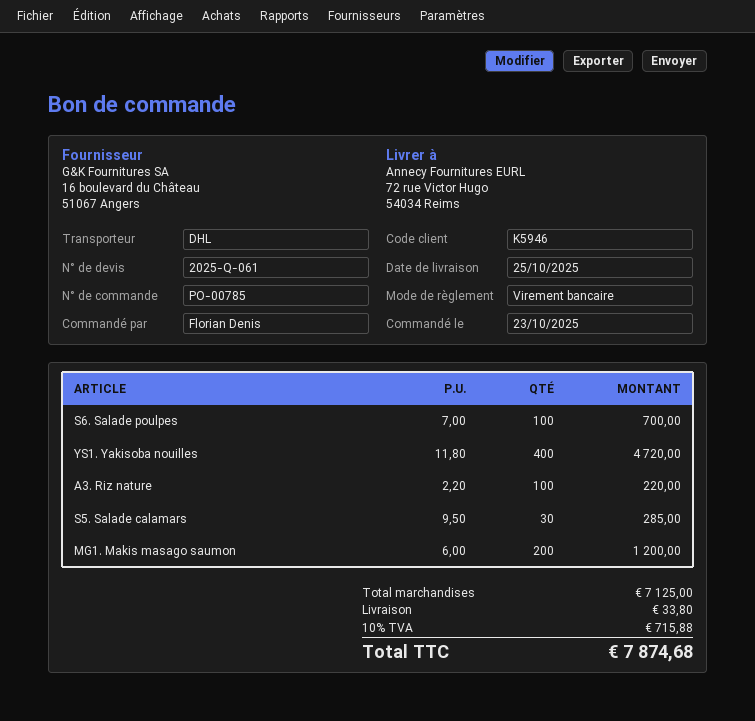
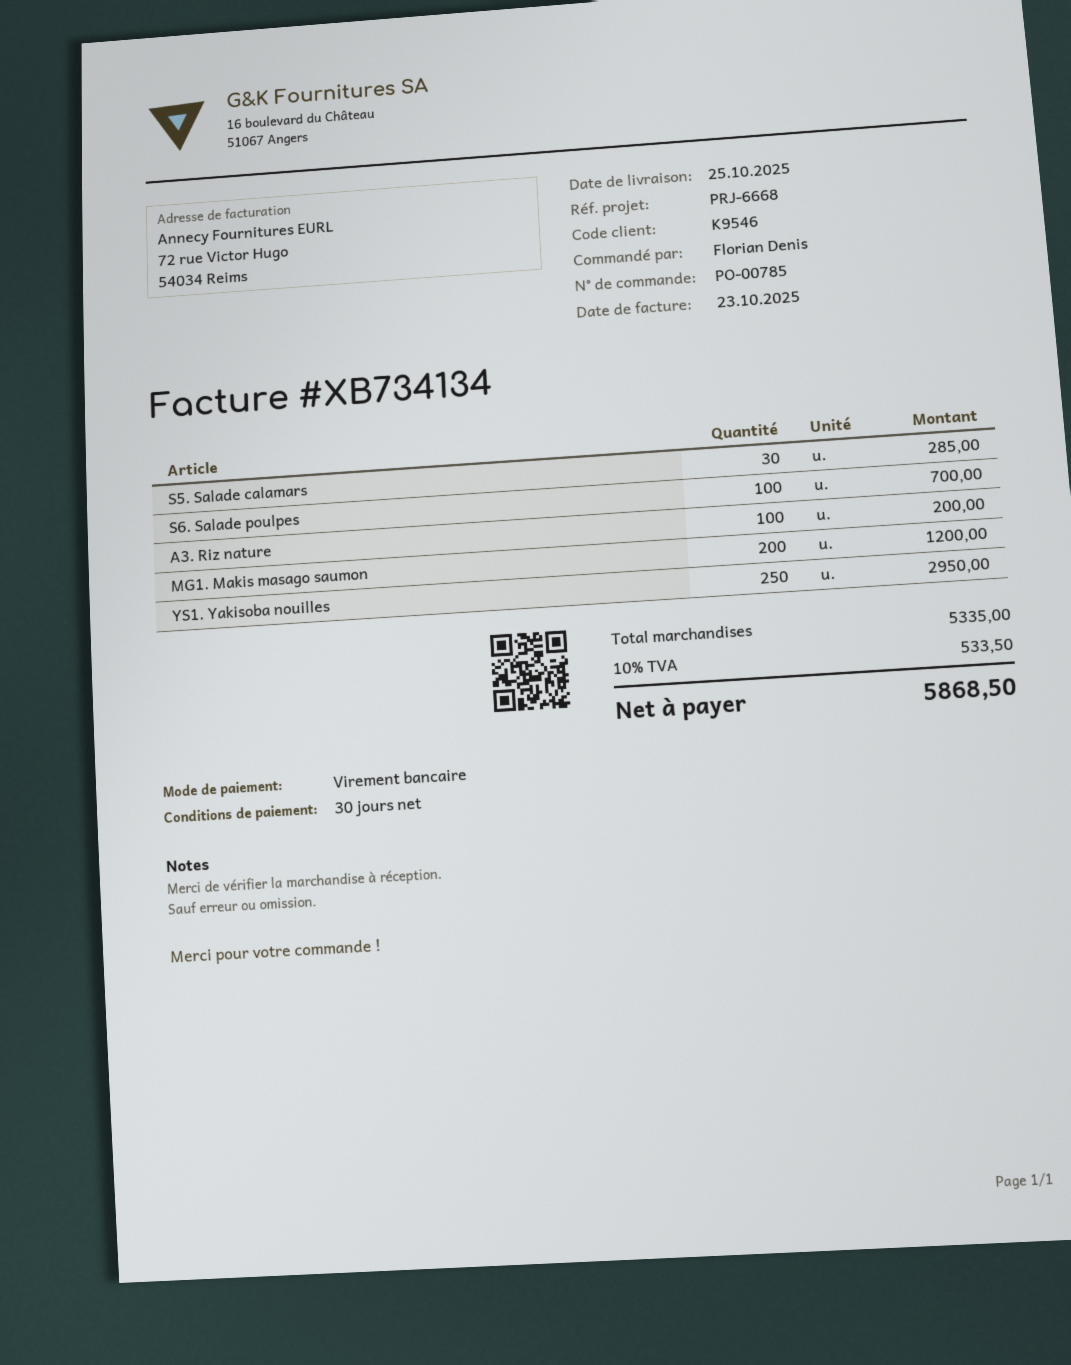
customer number: K5946 -> K9546
YS1. Yakisoba nouilles: 400 for 4720.00 -> 250 for 2950.00
A3. Riz nature: 100 for 220.00 -> 100 for 200.00
subtotal: 7125.00 -> 5335.00
shipping: 33.80 -> none
tax: 10% = 715.88 -> 10% = 533.50
total: 7874.68 -> 5868.50

